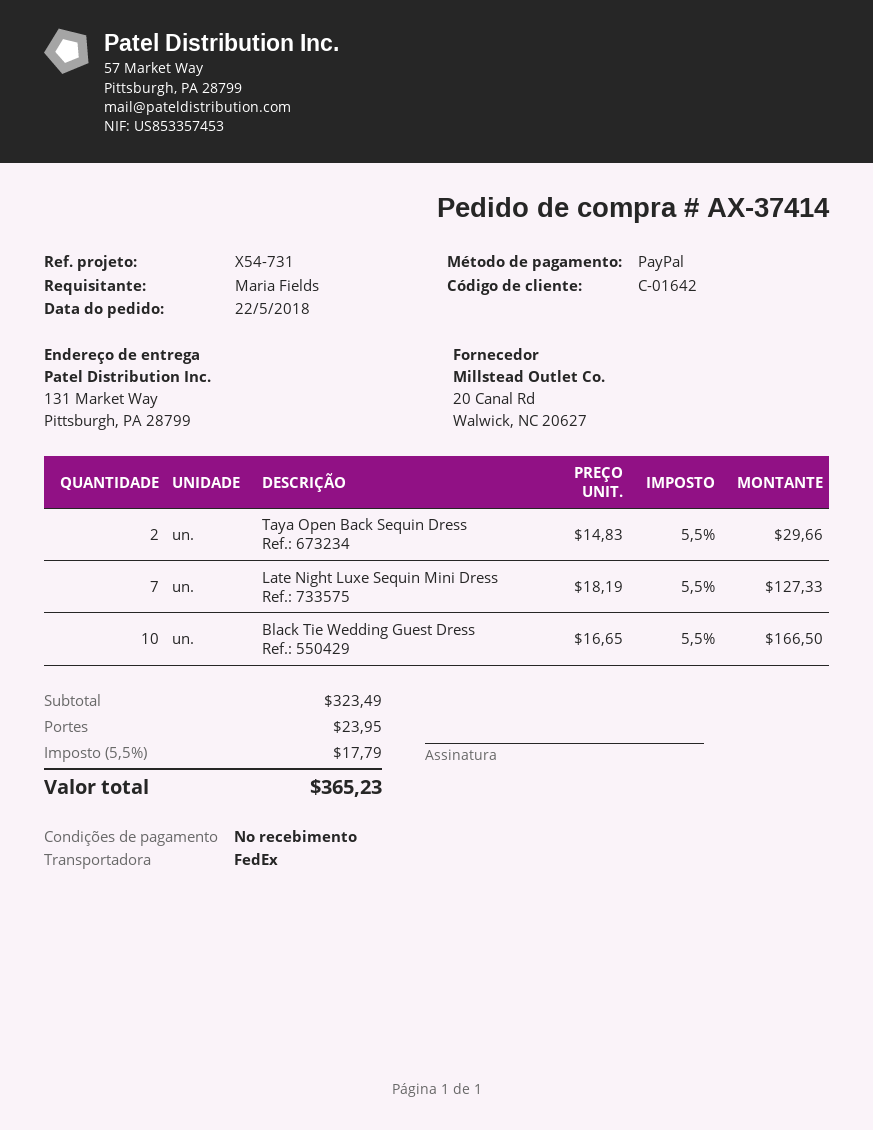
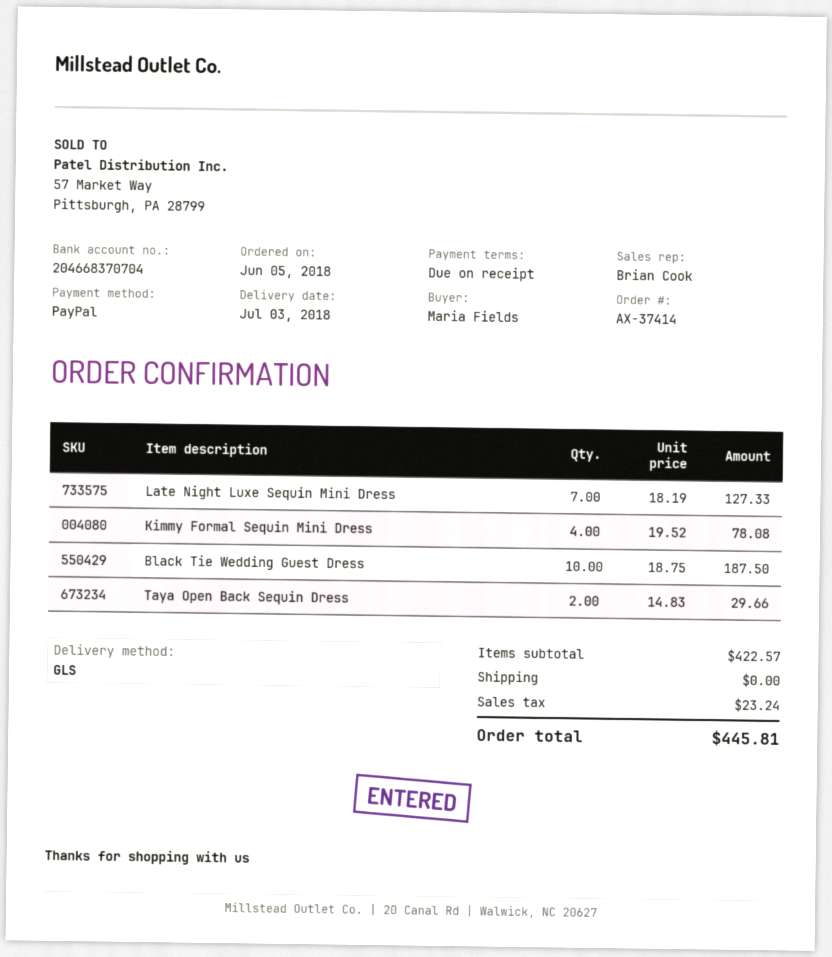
order date: 2018-05-22 -> 2018-06-05
shipping method: FedEx -> GLS
Black Tie Wedding Guest Dress: 10 x 16.65 = 166.50 -> 10 x 18.75 = 187.50
Kimmy Formal Sequin Mini Dress: none -> 4 x 19.52 = 78.08
subtotal: 323.49 -> 422.57
shipping: 23.95 -> 0.00
tax: 17.79 -> 23.24
total: 365.23 -> 445.81

